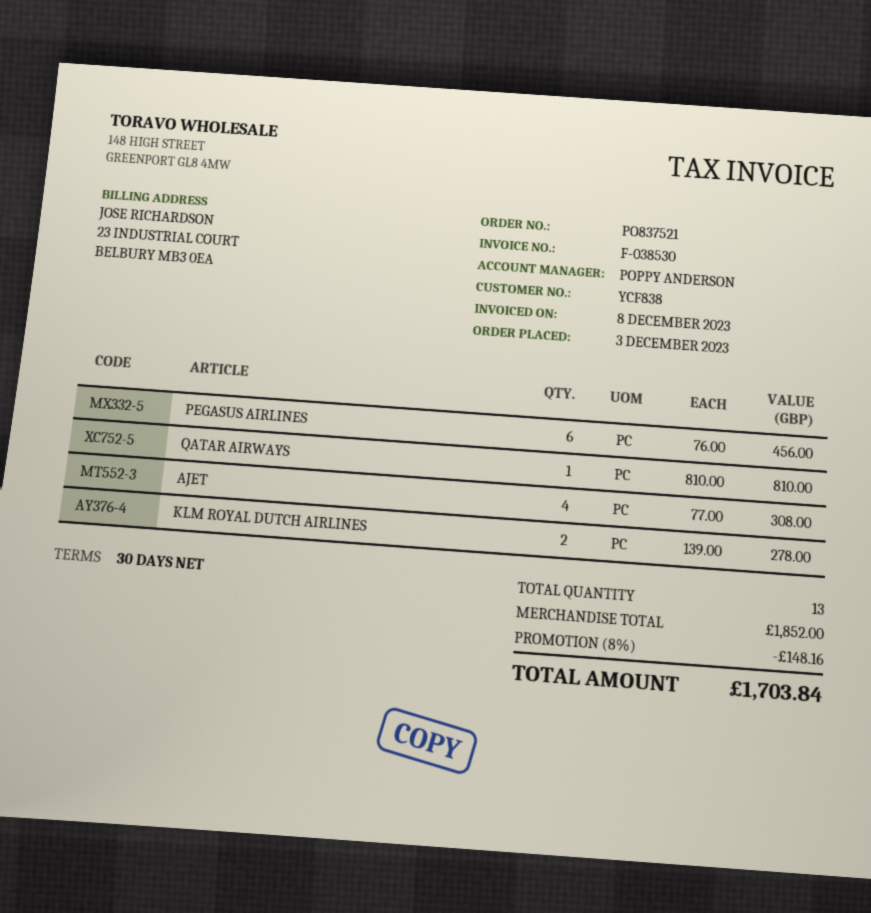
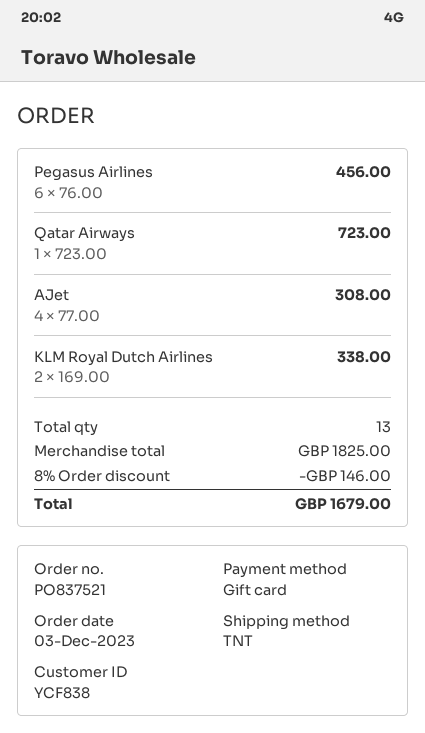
QATAR AIRWAYS: 1 x 810.00 = 810.00 -> 1 x 723.00 = 723.00
KLM ROYAL DUTCH AIRLINES: 2 x 139.00 = 278.00 -> 2 x 169.00 = 338.00
subtotal: 1852.00 -> 1825.00
discount: 8% = 148.16 -> 8% = 146.00
total: 1703.84 -> 1679.00

